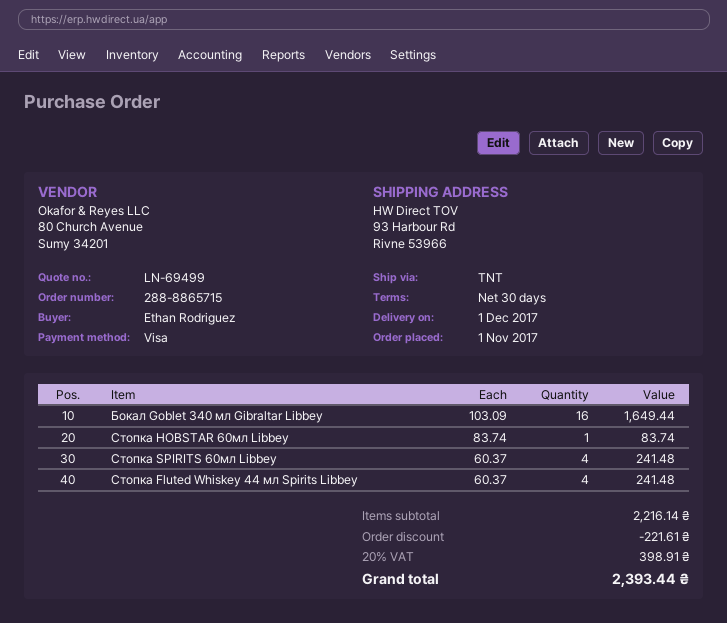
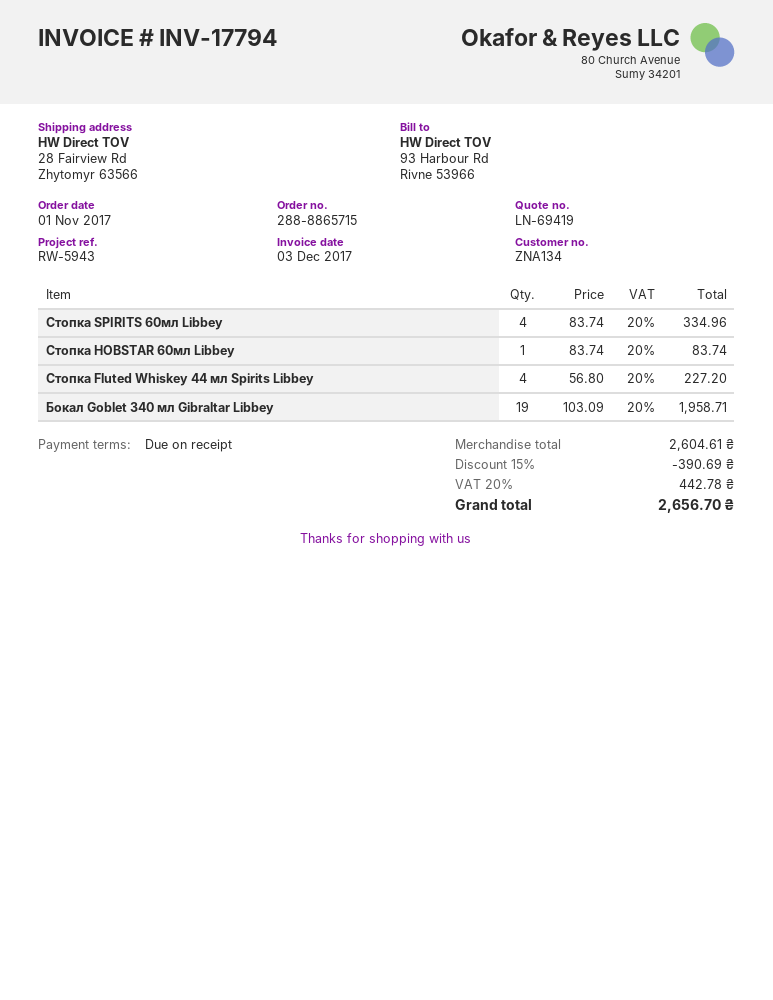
quote number: LN-69499 -> LN-69419
payment terms: 30 days -> on receipt
ship to: 93 Harbour Rd, Rivne 53966 -> 28 Fairview Rd, Zhytomyr 63566
Бокал Goblet 340 мл Gibraltar Libbey: 16 x 103.09 = 1649.44 -> 19 x 103.09 = 1958.71
Стопка SPIRITS 60мл Libbey: 4 x 60.37 = 241.48 -> 4 x 83.74 = 334.96
Стопка Fluted Whiskey 44 мл Spirits Libbey: 4 x 60.37 = 241.48 -> 4 x 56.80 = 227.20
subtotal: 2216.14 -> 2604.61
discount: 221.61 -> 390.69
tax: 20% = 398.91 -> 20% = 442.78
total: 2393.44 -> 2656.70

